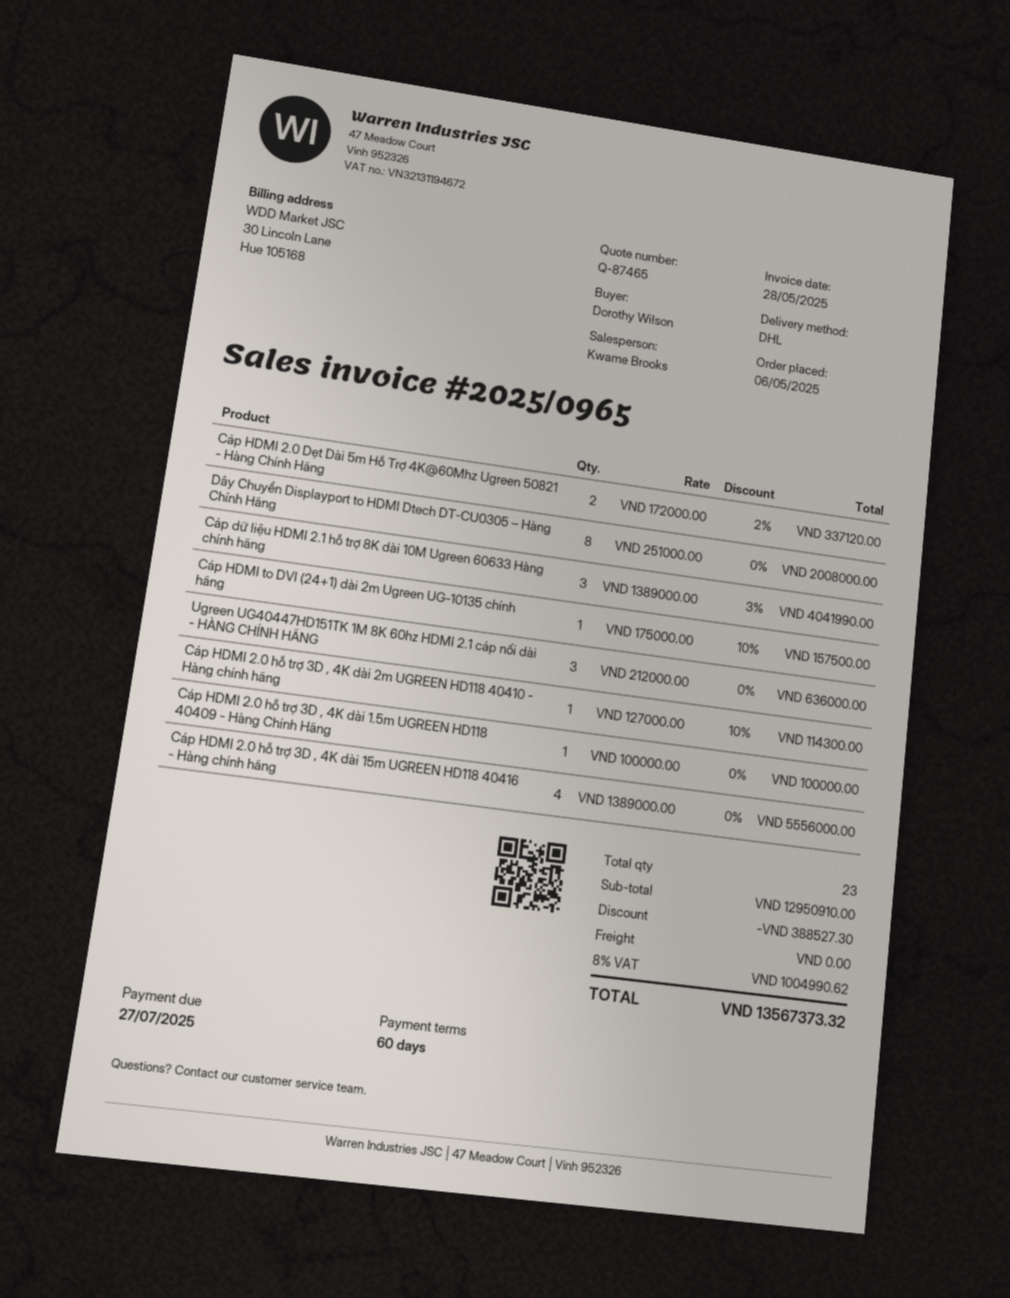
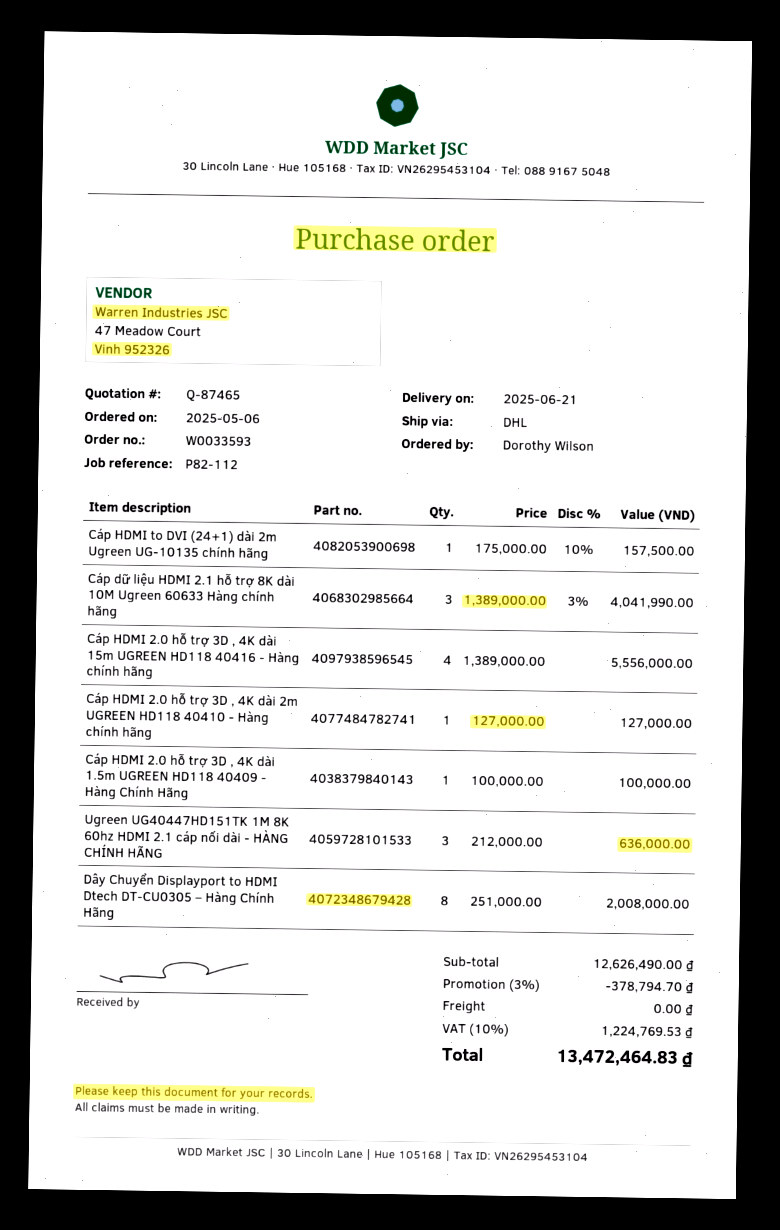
Cáp HDMI 2.0 Dẹt Dài 5m Hỗ Trợ 4K@60Mhz Ugreen 50821 - Hàng Chính Hãng: 2 x 172000.00 - 2% = 337120.00 -> none
Cáp HDMI 2.0 hỗ trợ 3D , 4K dài 2m UGREEN HD118 40410 - Hàng chính hãng: 1 x 127000.00 - 10% = 114300.00 -> 1 x 127000.00 = 127000.00
subtotal: 12950910.00 -> 12626490.00
discount: 388527.30 -> 378794.70
tax: 8% = 1004990.62 -> 10% = 1224769.53
total: 13567373.32 -> 13472464.83

